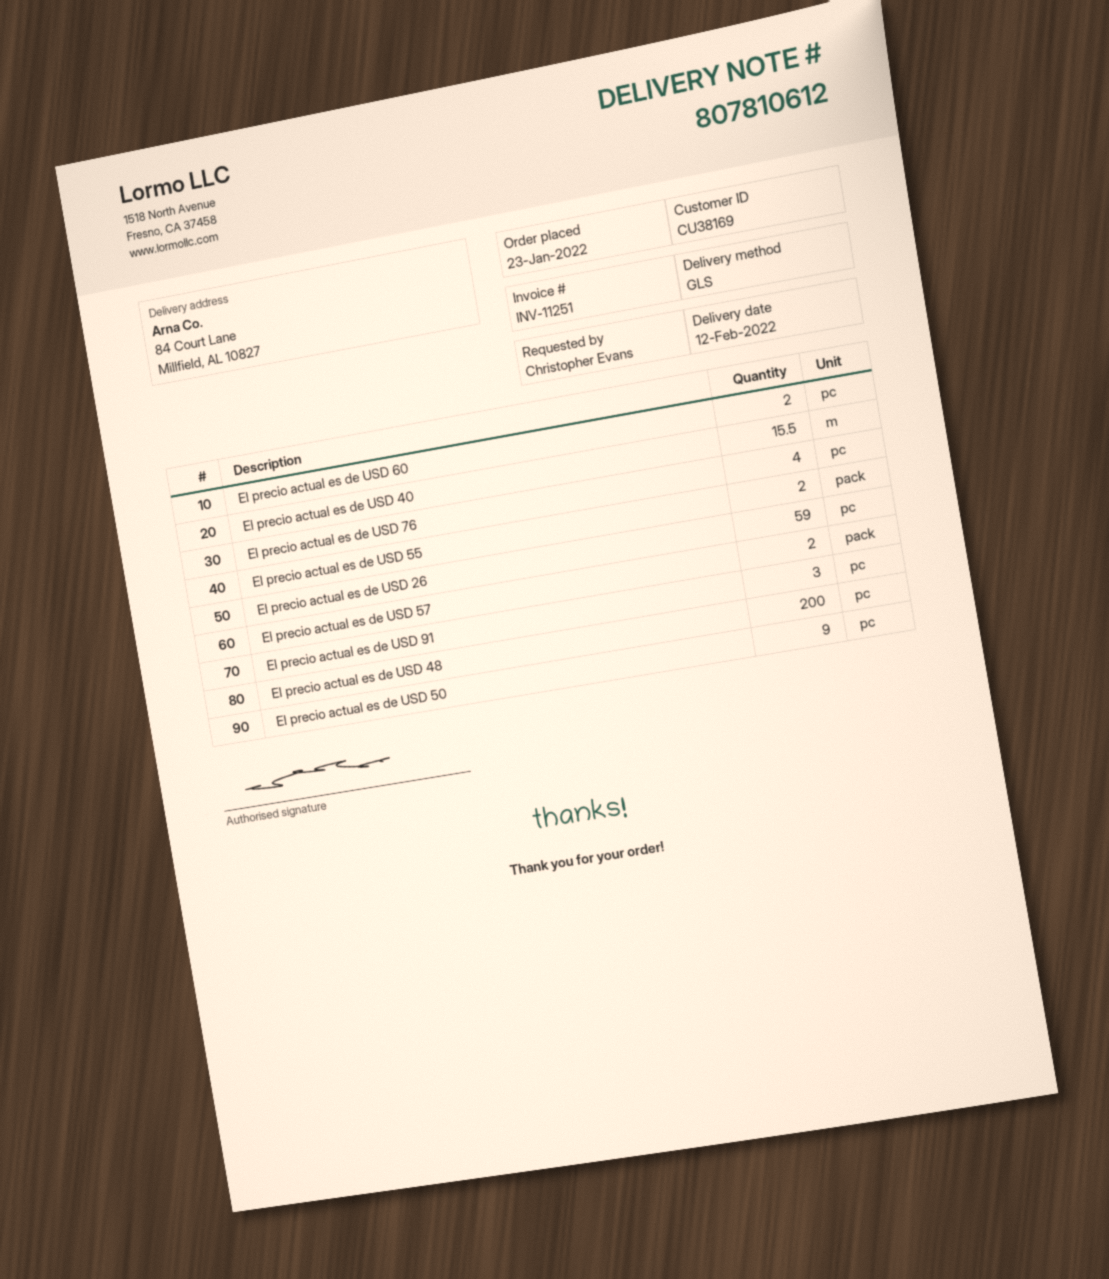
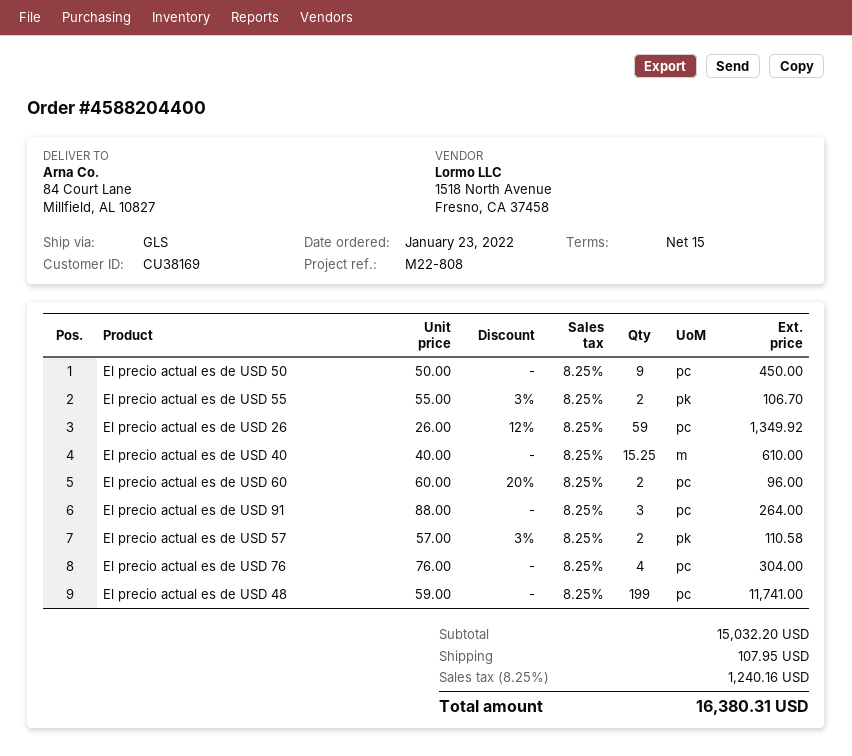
El precio actual es de USD 40: 15.5 -> 15.25
El precio actual es de USD 48: 200 -> 199

